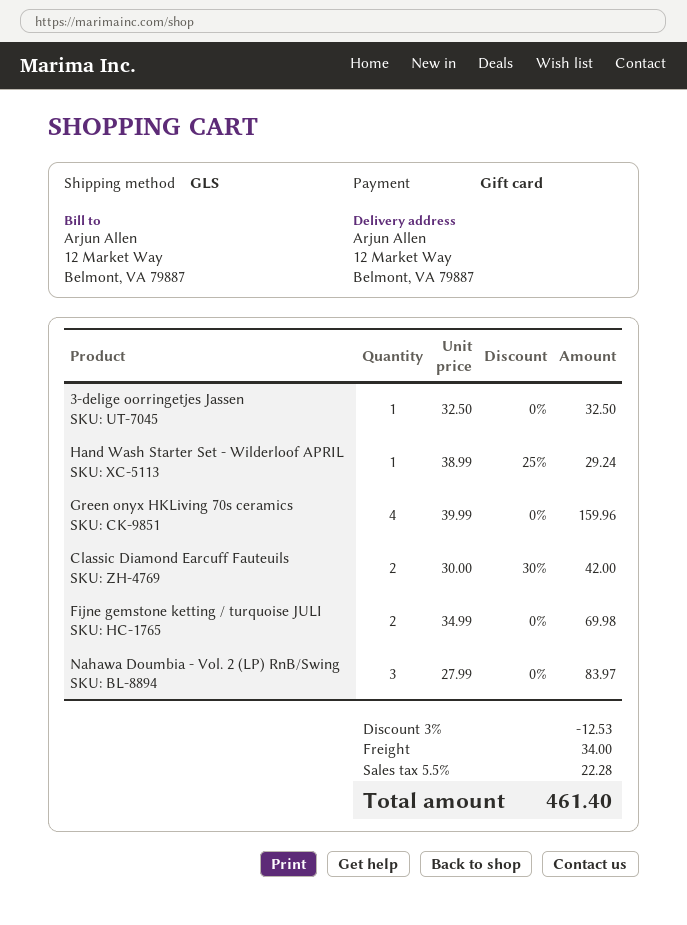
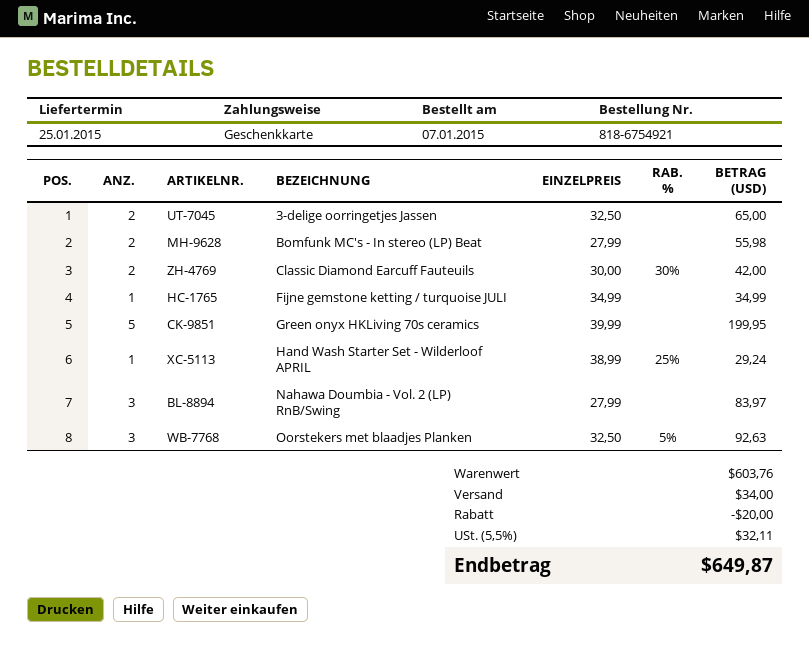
3-delige oorringetjes Jassen: 1 x 32.50 = 32.50 -> 2 x 32.50 = 65.00
Green onyx HKLiving 70s ceramics: 4 x 39.99 = 159.96 -> 5 x 39.99 = 199.95
Fijne gemstone ketting / turquoise JULI: 2 x 34.99 = 69.98 -> 1 x 34.99 = 34.99
Bomfunk MC's - In stereo (LP) Beat: none -> 2 x 27.99 = 55.98
Oorstekers met blaadjes Planken: none -> 3 x 32.50 - 5% = 92.63
discount: 12.53 -> 20.00
tax: 5.5% = 22.28 -> 5.5% = 32.11
total: 461.40 -> 649.87

